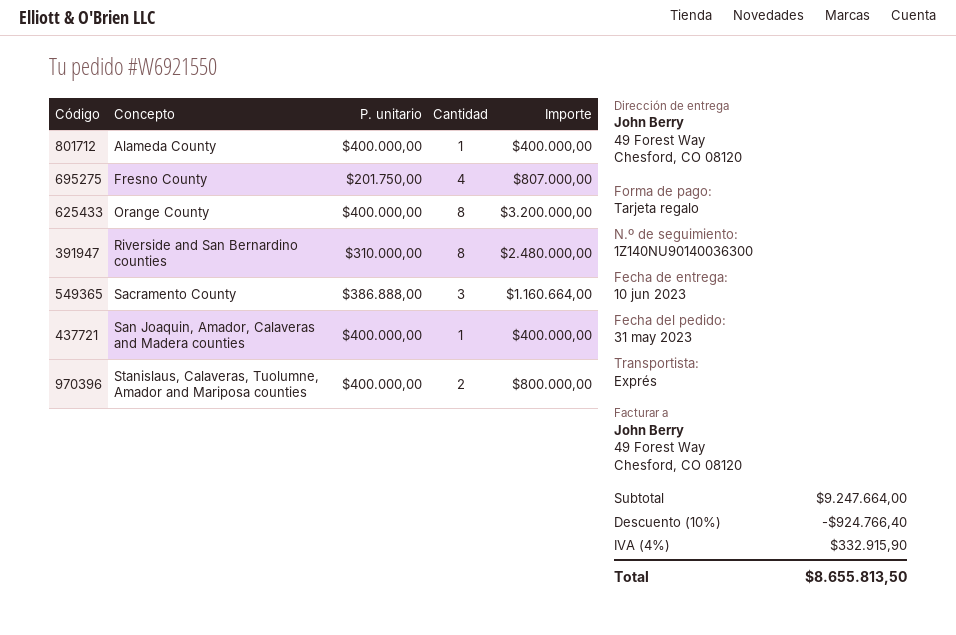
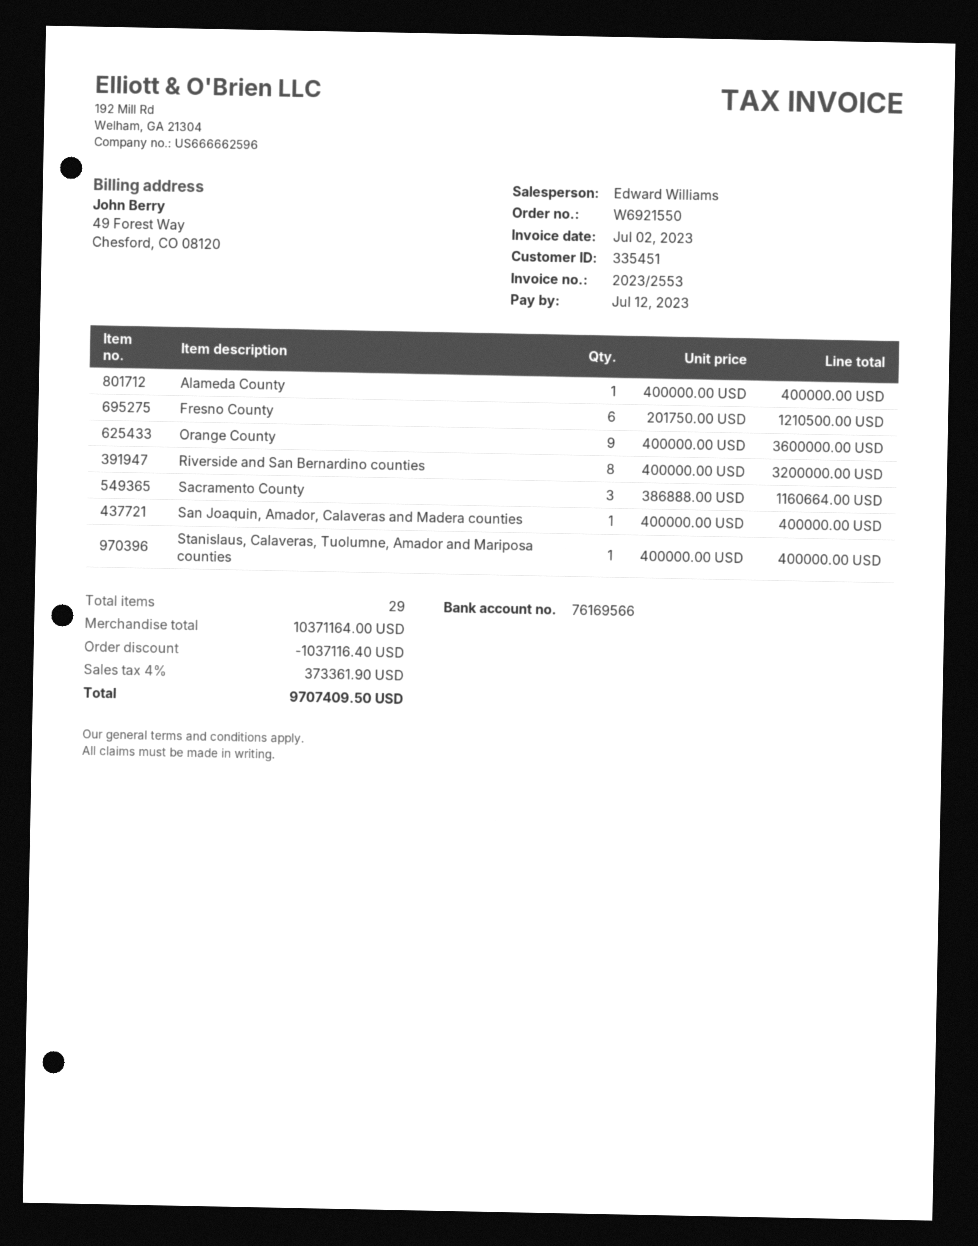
Fresno County: 4 x 201750.00 = 807000.00 -> 6 x 201750.00 = 1210500.00
Orange County: 8 x 400000.00 = 3200000.00 -> 9 x 400000.00 = 3600000.00
Riverside and San Bernardino counties: 8 x 310000.00 = 2480000.00 -> 8 x 400000.00 = 3200000.00
Stanislaus, Calaveras, Tuolumne, Amador and Mariposa counties: 2 x 400000.00 = 800000.00 -> 1 x 400000.00 = 400000.00
subtotal: 9247664.00 -> 10371164.00
discount: 924766.40 -> 1037116.40
tax: 4% = 332915.90 -> 4% = 373361.90
total: 8655813.50 -> 9707409.50

